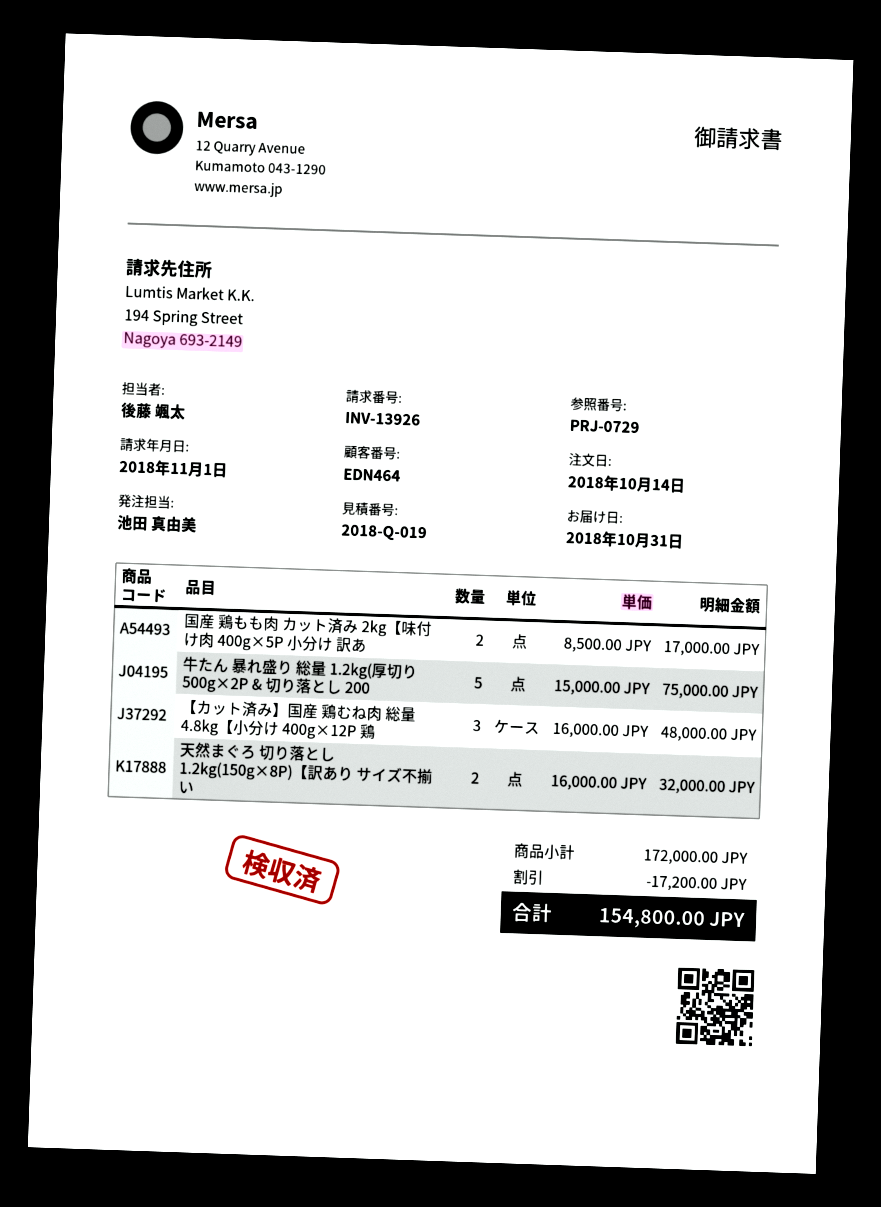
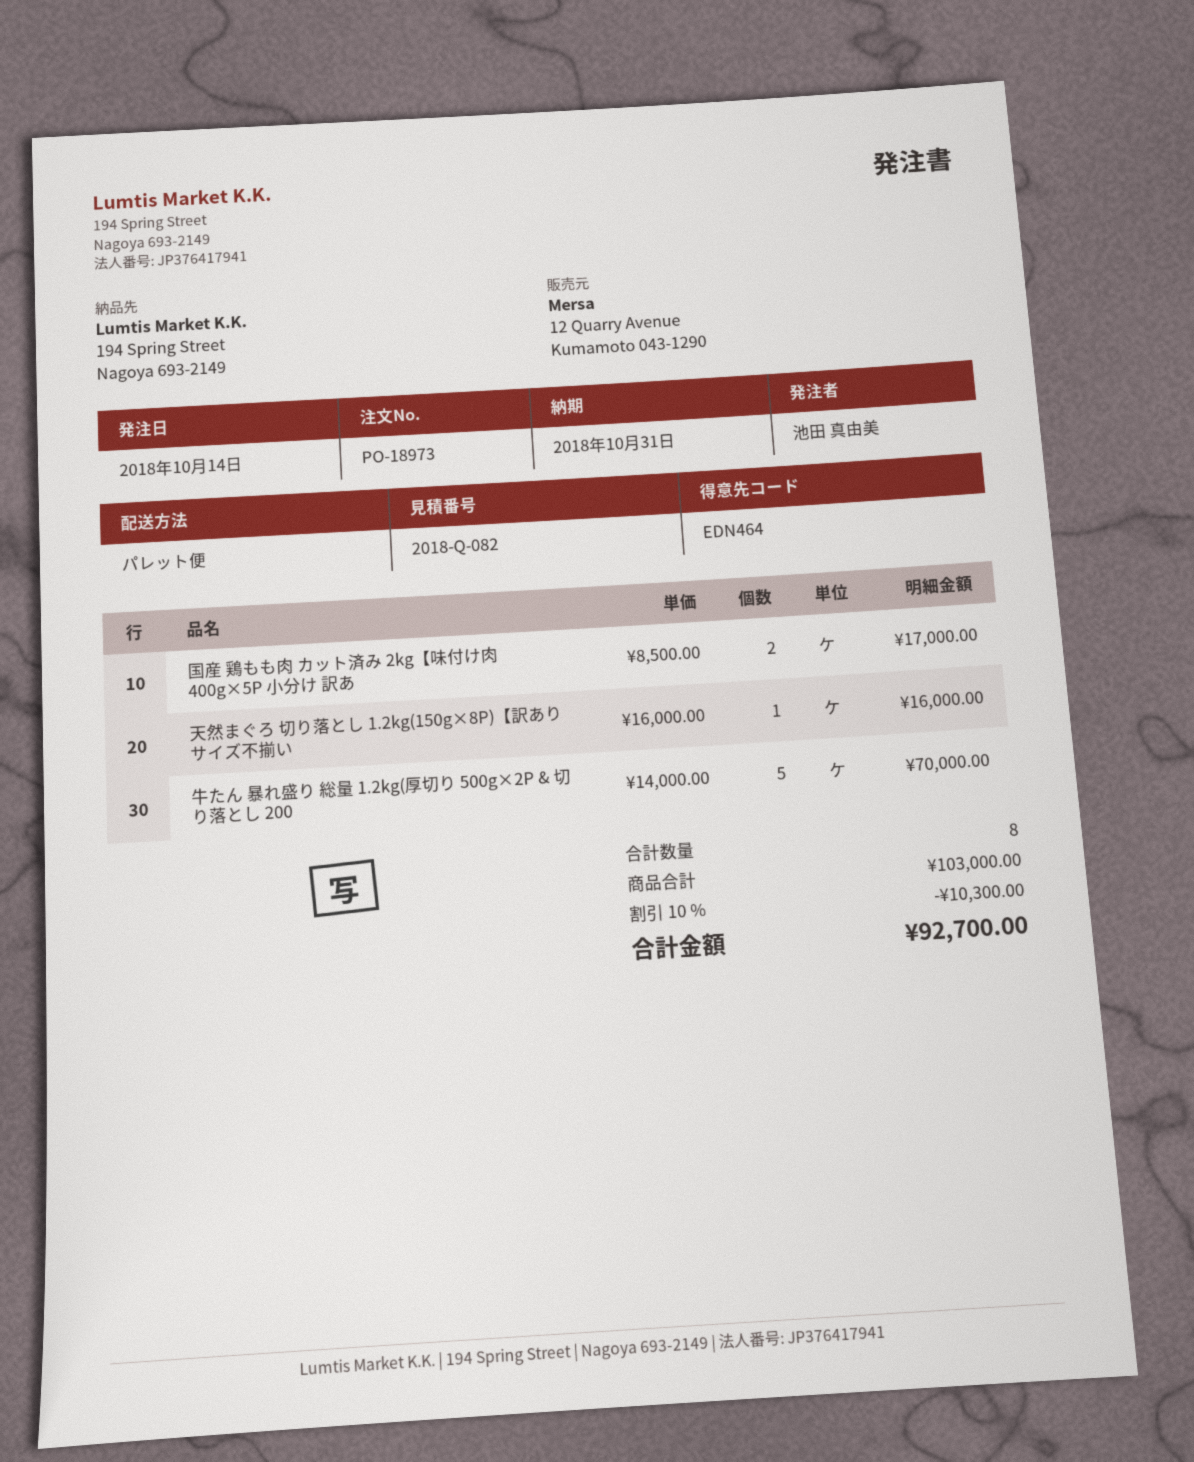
quote number: 2018-Q-019 -> 2018-Q-082
牛たん 暴れ盛り 総量 1.2kg(厚切り 500g×2P & 切り落とし 200: 5 x 15000.00 = 75000.00 -> 5 x 14000.00 = 70000.00
【カット済み】国産 鶏むね肉 総量 4.8kg【小分け 400g×12P 鶏: 3 x 16000.00 = 48000.00 -> none
天然まぐろ 切り落とし 1.2kg(150g×8P)【訳あり サイズ不揃い: 2 x 16000.00 = 32000.00 -> 1 x 16000.00 = 16000.00
subtotal: 172000.00 -> 103000.00
discount: 17200.00 -> 10300.00
total: 154800.00 -> 92700.00

